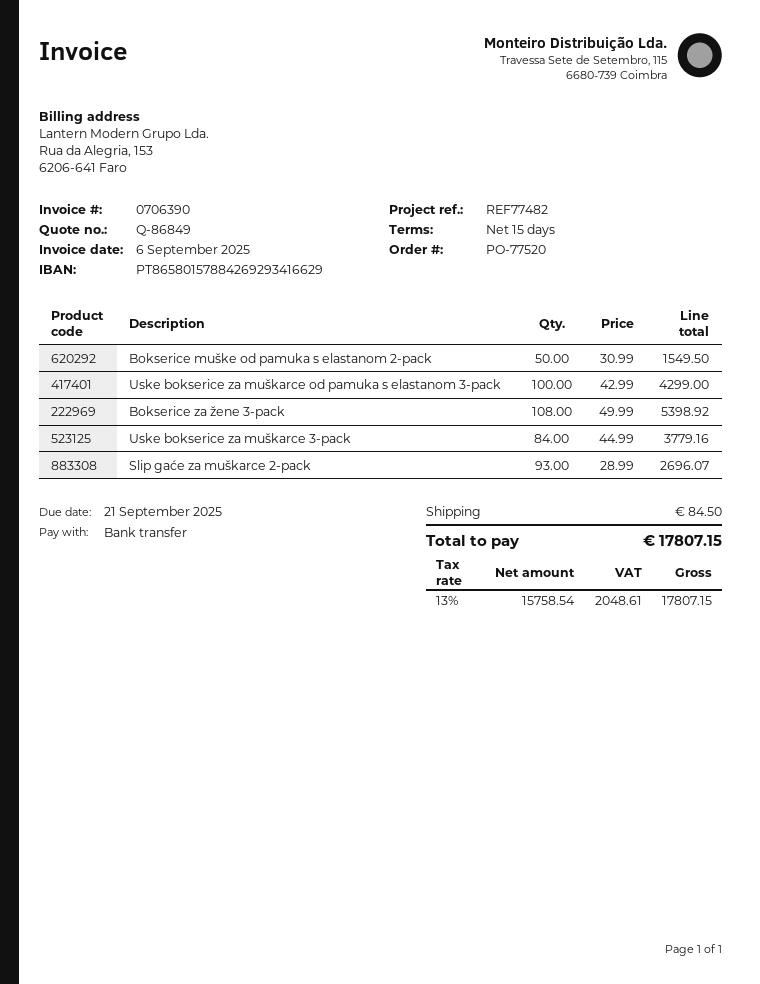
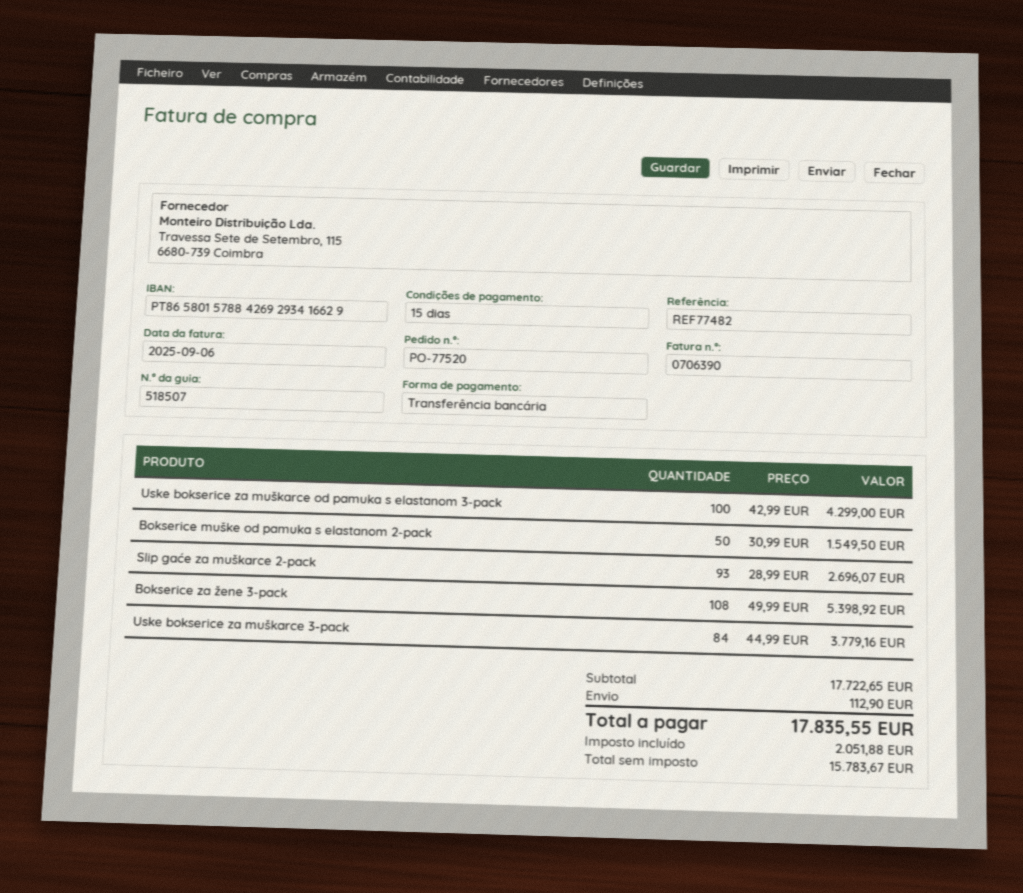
shipping: 84.50 -> 112.90
net: 15758.54 -> 15783.67
tax: 2048.61 -> 2051.88
total: 17807.15 -> 17835.55

